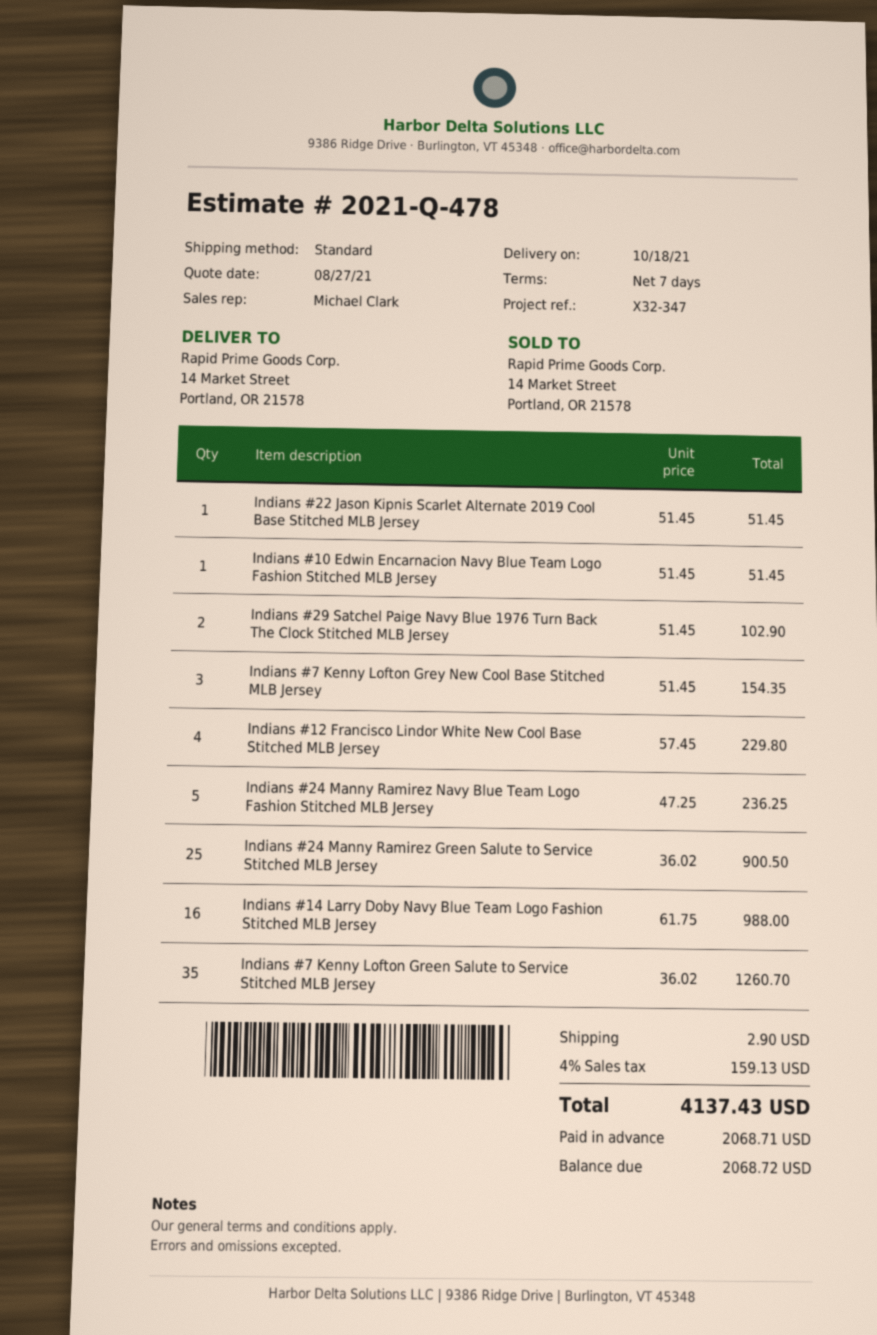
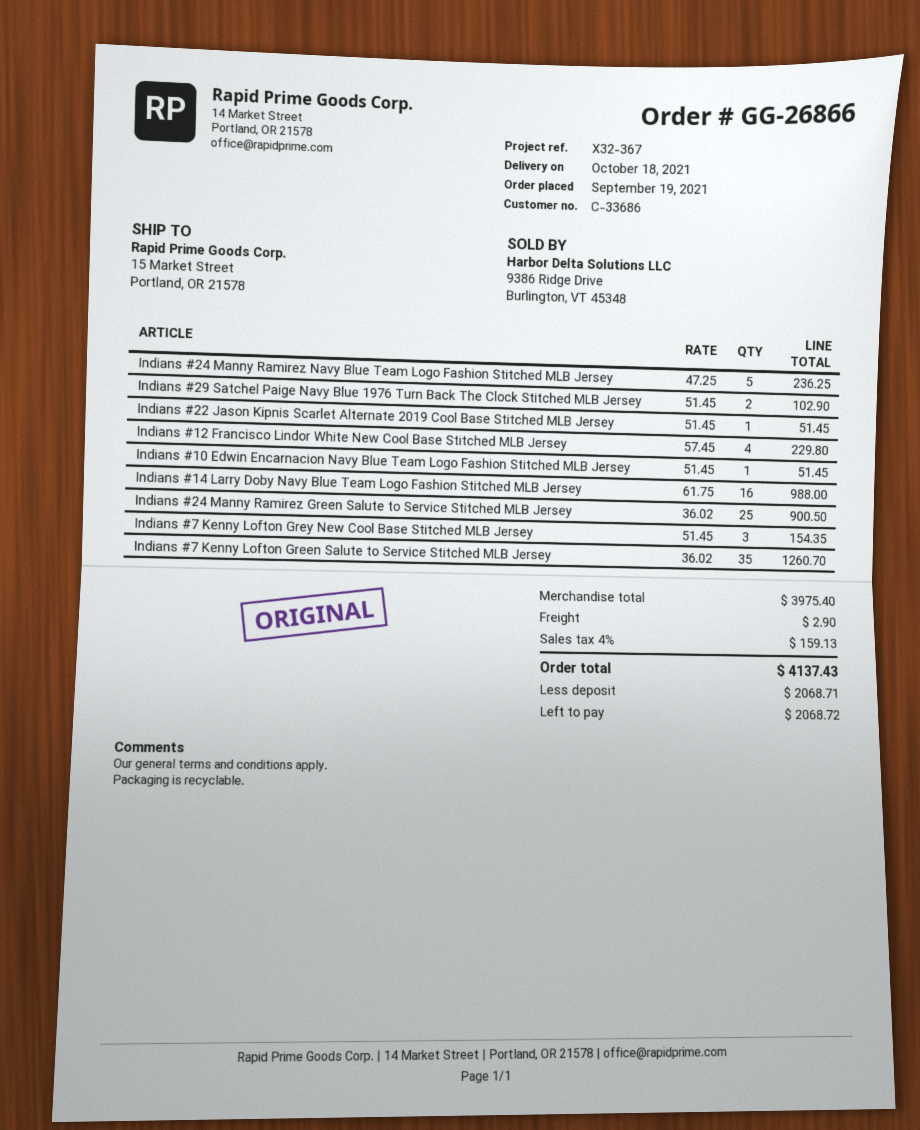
reference: X32-347 -> X32-367
ship to: 14 Market Street, Portland, OR 21578 -> 15 Market Street, Portland, OR 21578

